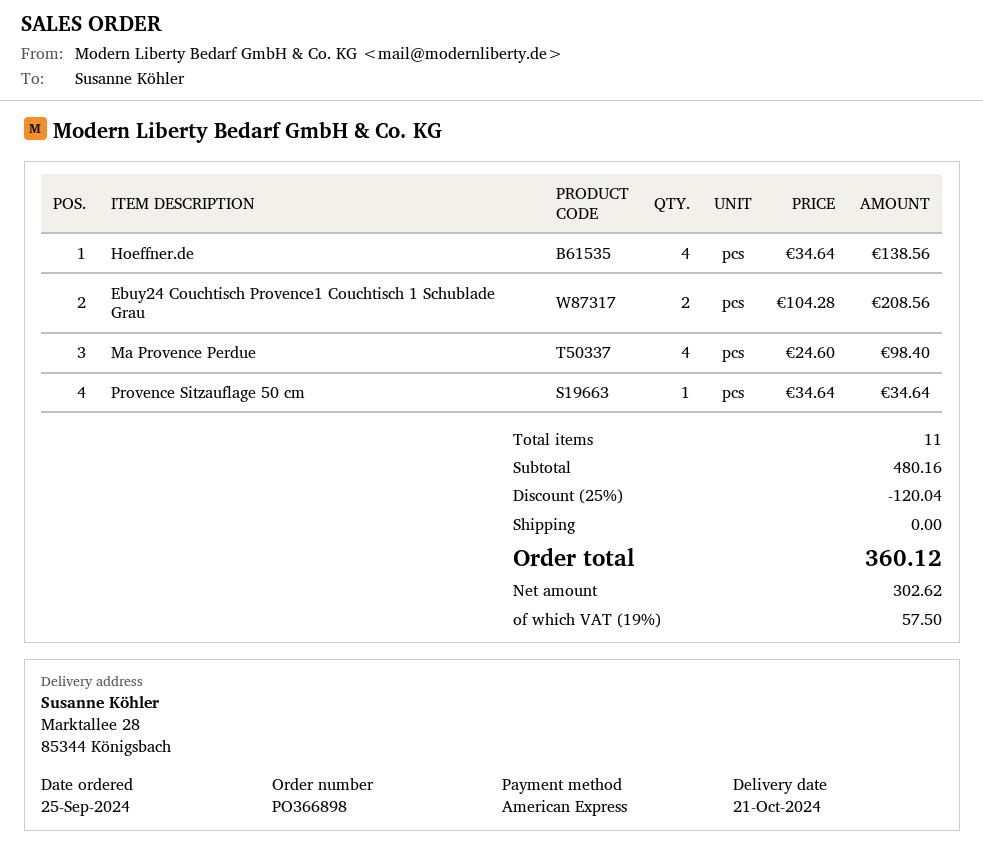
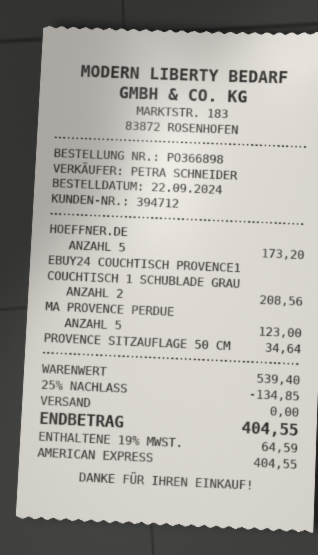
order date: 2024-09-25 -> 2024-09-22
Hoeffner.de: 4 for 138.56 -> 5 for 173.20
Ma Provence Perdue: 4 for 98.40 -> 5 for 123.00
subtotal: 480.16 -> 539.40
discount: 25% = 120.04 -> 25% = 134.85
tax: 19% = 57.50 -> 19% = 64.59
total: 360.12 -> 404.55

